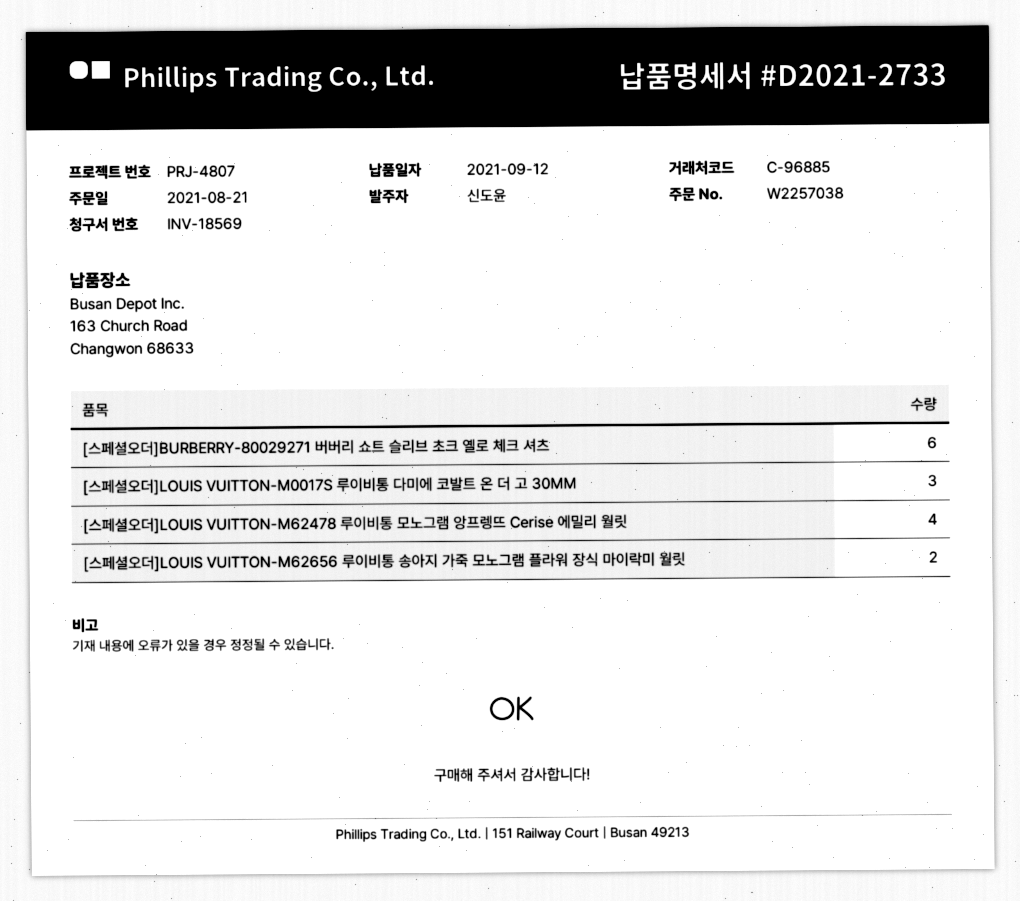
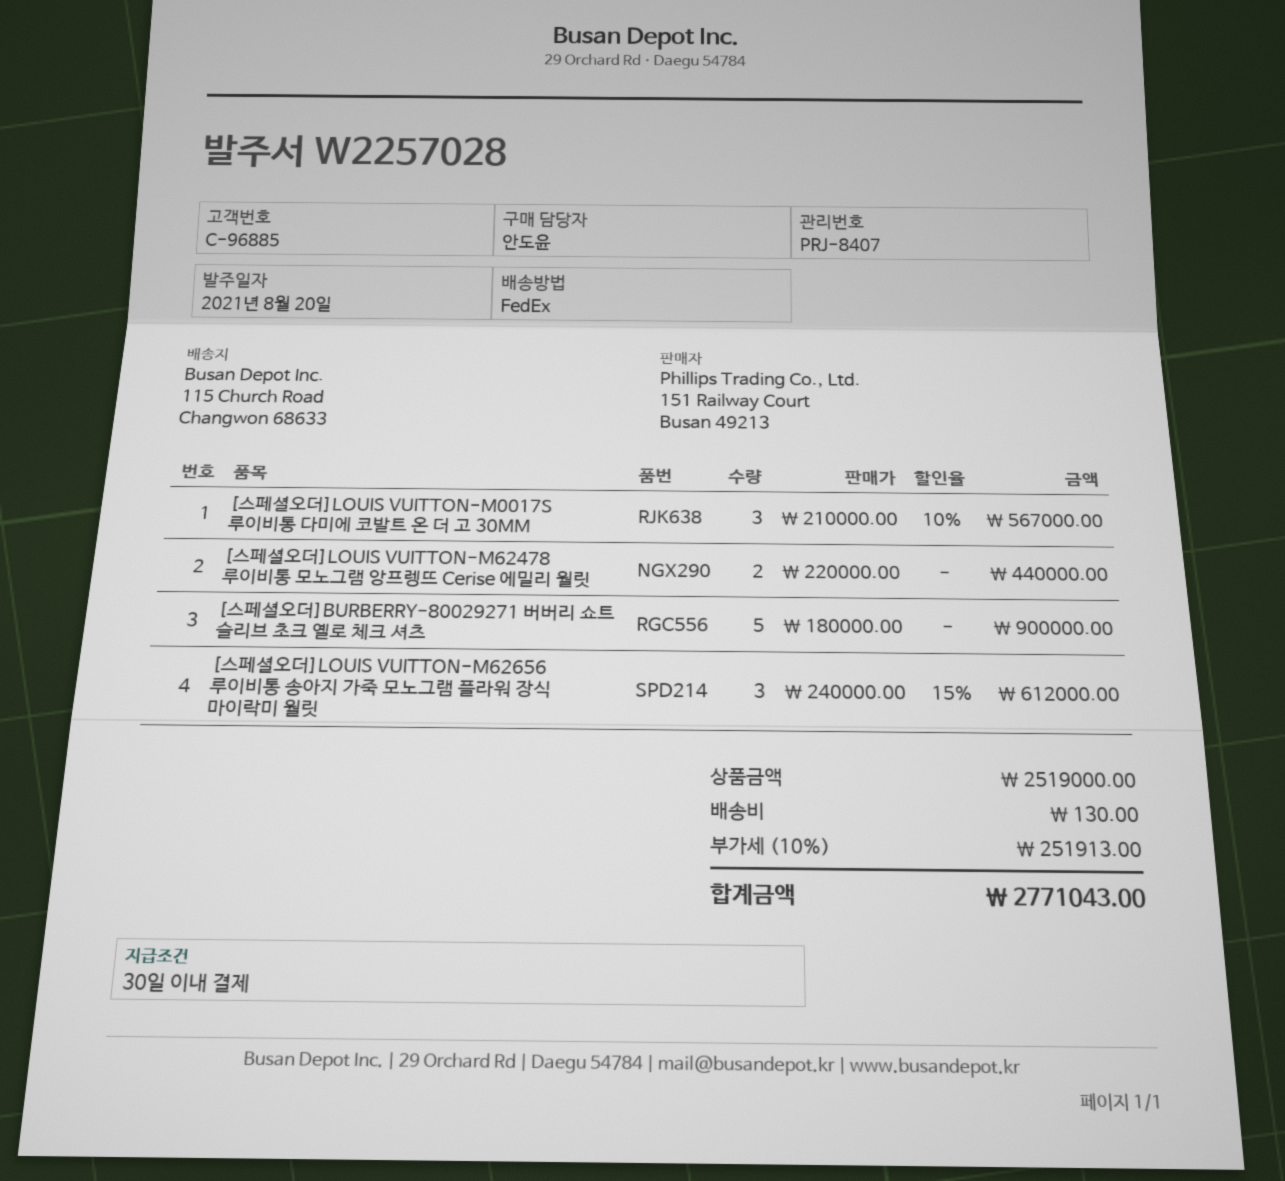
order number: W2257038 -> W2257028
order date: 2021-08-21 -> 2021-08-20
reference: PRJ-4807 -> PRJ-8407
ordered by: 신도윤 -> 안도윤
ship to: 163 Church Road, Changwon 68633 -> 115 Church Road, Changwon 68633
[스페셜오더]BURBERRY-80029271 버버리 쇼트 슬리브 초크 옐로 체크 셔츠: 6 -> 5
[스페셜오더]LOUIS VUITTON-M62478 루이비통 모노그램 앙프렝뜨 Cerise 에밀리 월릿: 4 -> 2
[스페셜오더]LOUIS VUITTON-M62656 루이비통 송아지 가죽 모노그램 플라워 장식 마이락미 월릿: 2 -> 3

